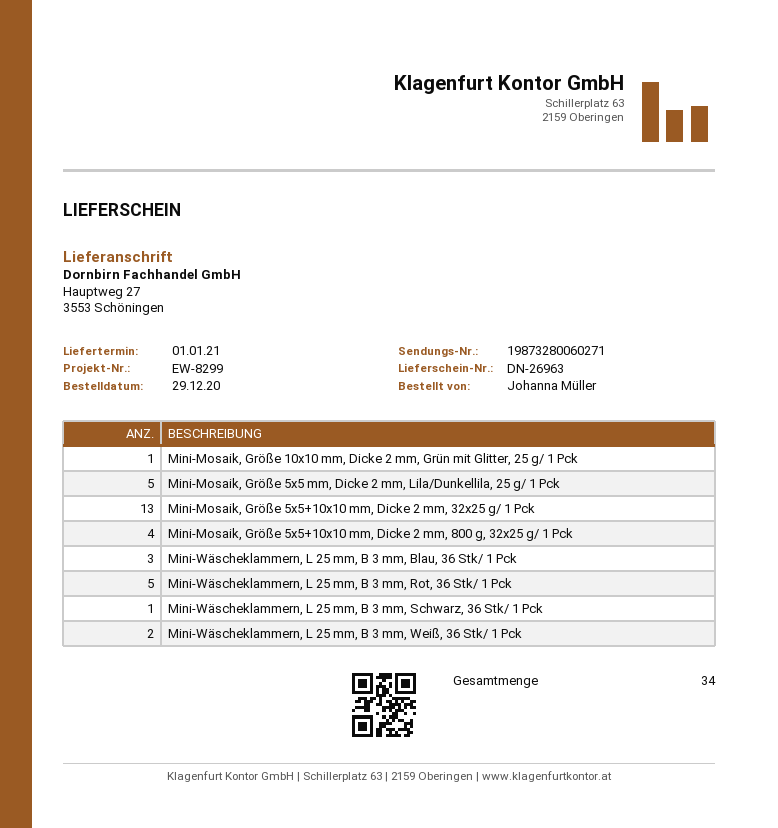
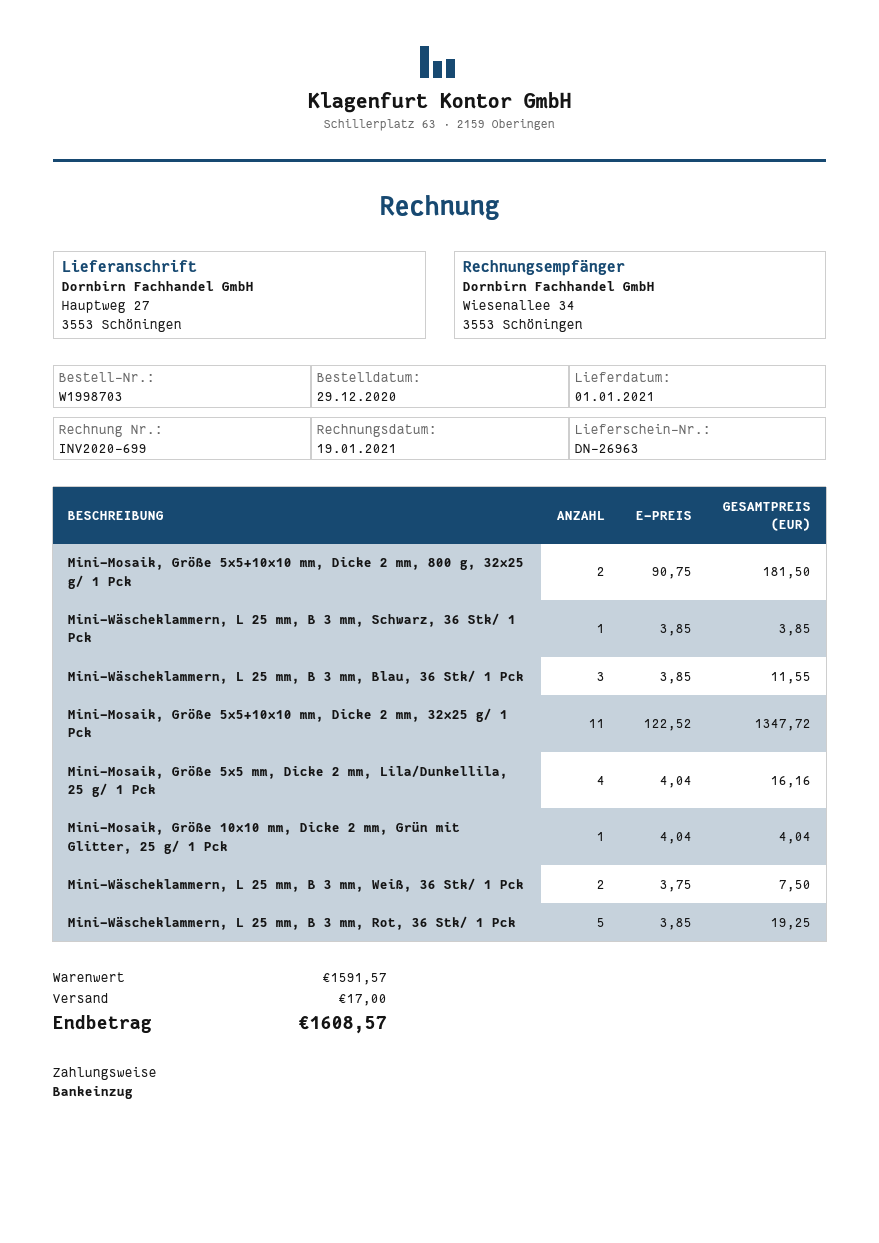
Mini-Mosaik, Größe 5x5 mm, Dicke 2 mm, Lila/Dunkellila, 25 g/ 1 Pck: 5 -> 4
Mini-Mosaik, Größe 5x5+10x10 mm, Dicke 2 mm, 32x25 g/ 1 Pck: 13 -> 11
Mini-Mosaik, Größe 5x5+10x10 mm, Dicke 2 mm, 800 g, 32x25 g/ 1 Pck: 4 -> 2

